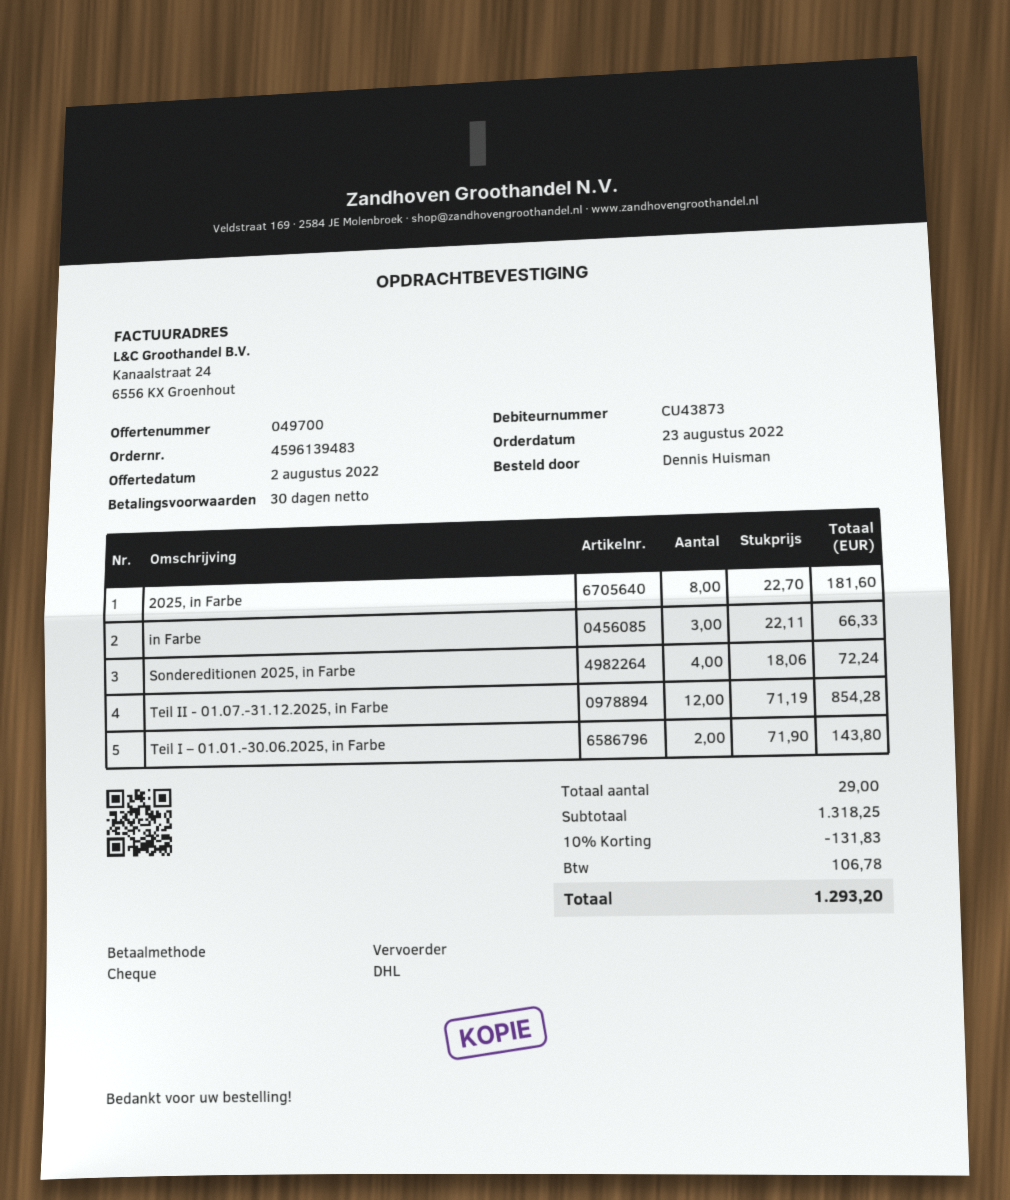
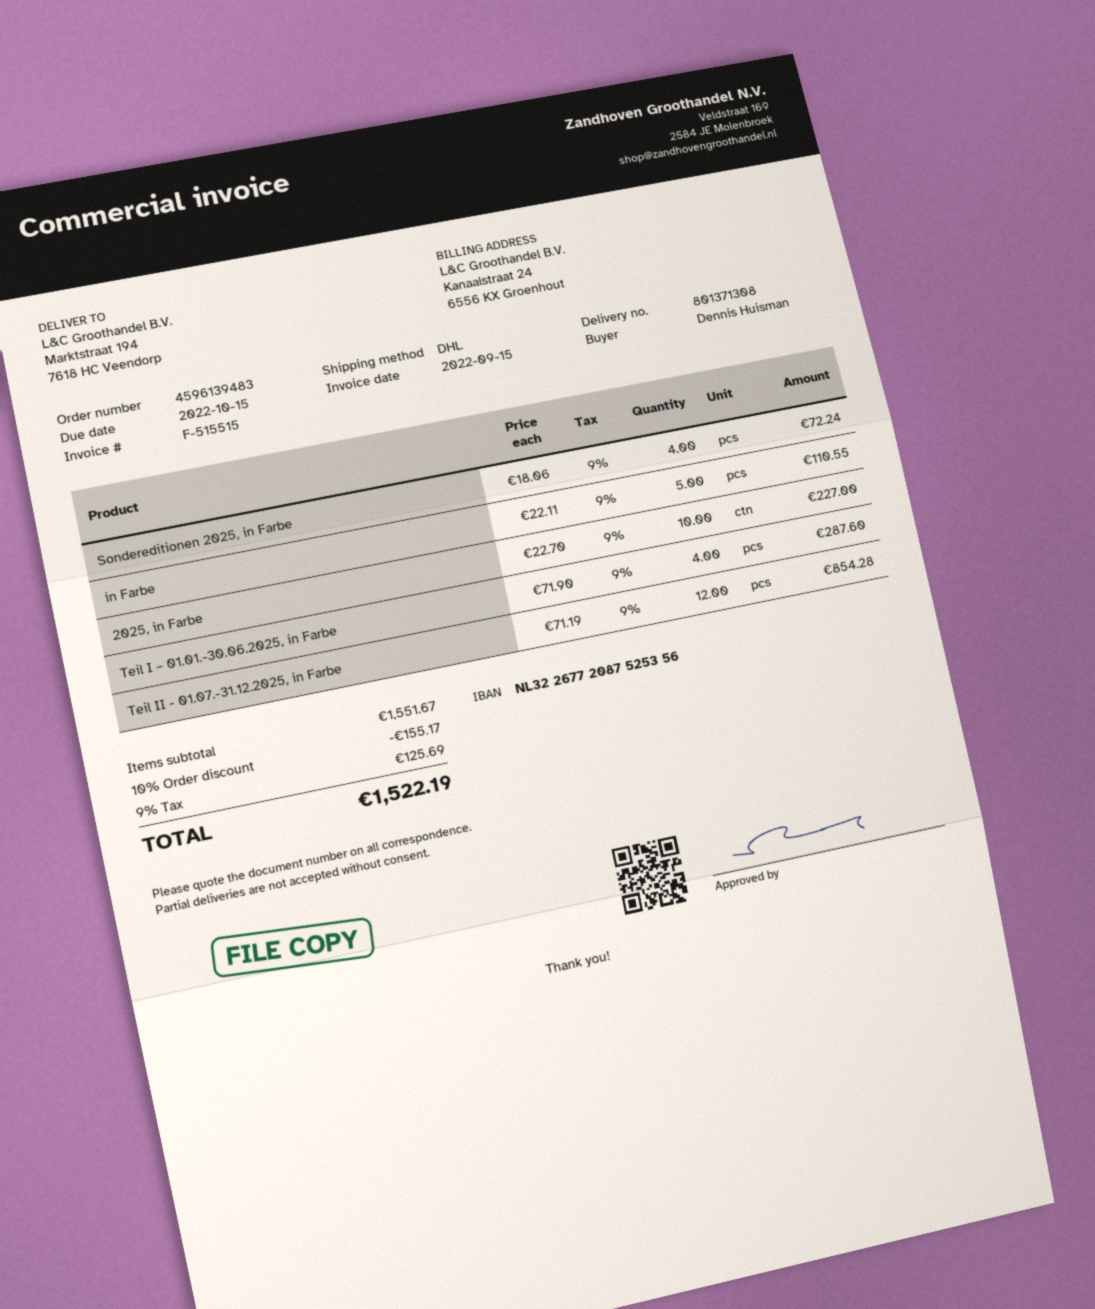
2025, in Farbe: 8 x 22.70 = 181.60 -> 10 x 22.70 = 227.00
in Farbe: 3 x 22.11 = 66.33 -> 5 x 22.11 = 110.55
Teil I – 01.01.-30.06.2025, in Farbe: 2 x 71.90 = 143.80 -> 4 x 71.90 = 287.60
subtotal: 1318.25 -> 1551.67
discount: 10% = 131.83 -> 10% = 155.17
tax: 106.78 -> 125.69
total: 1293.20 -> 1522.19

